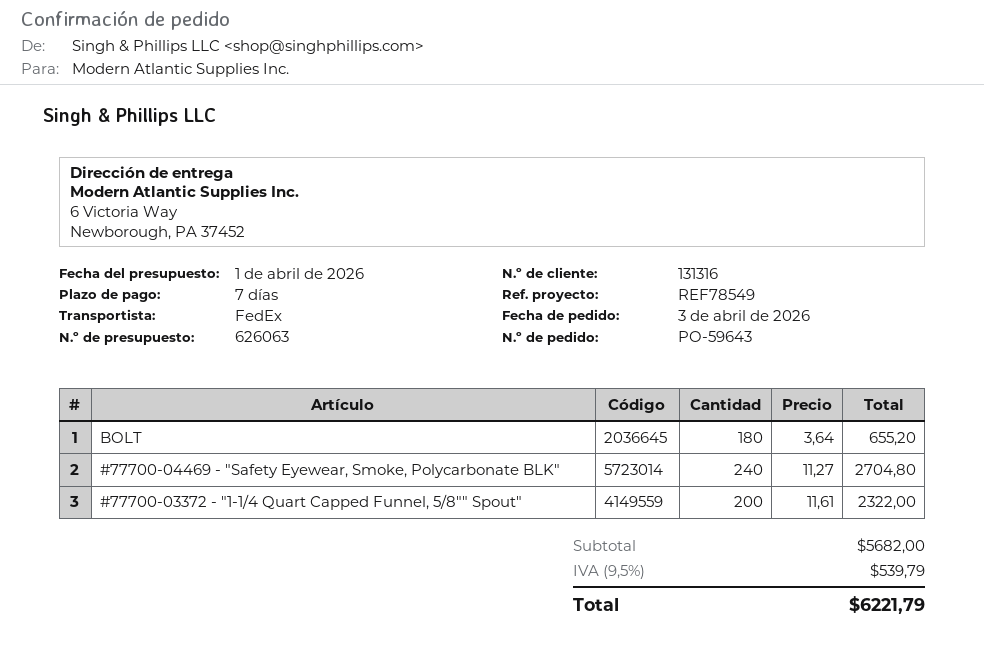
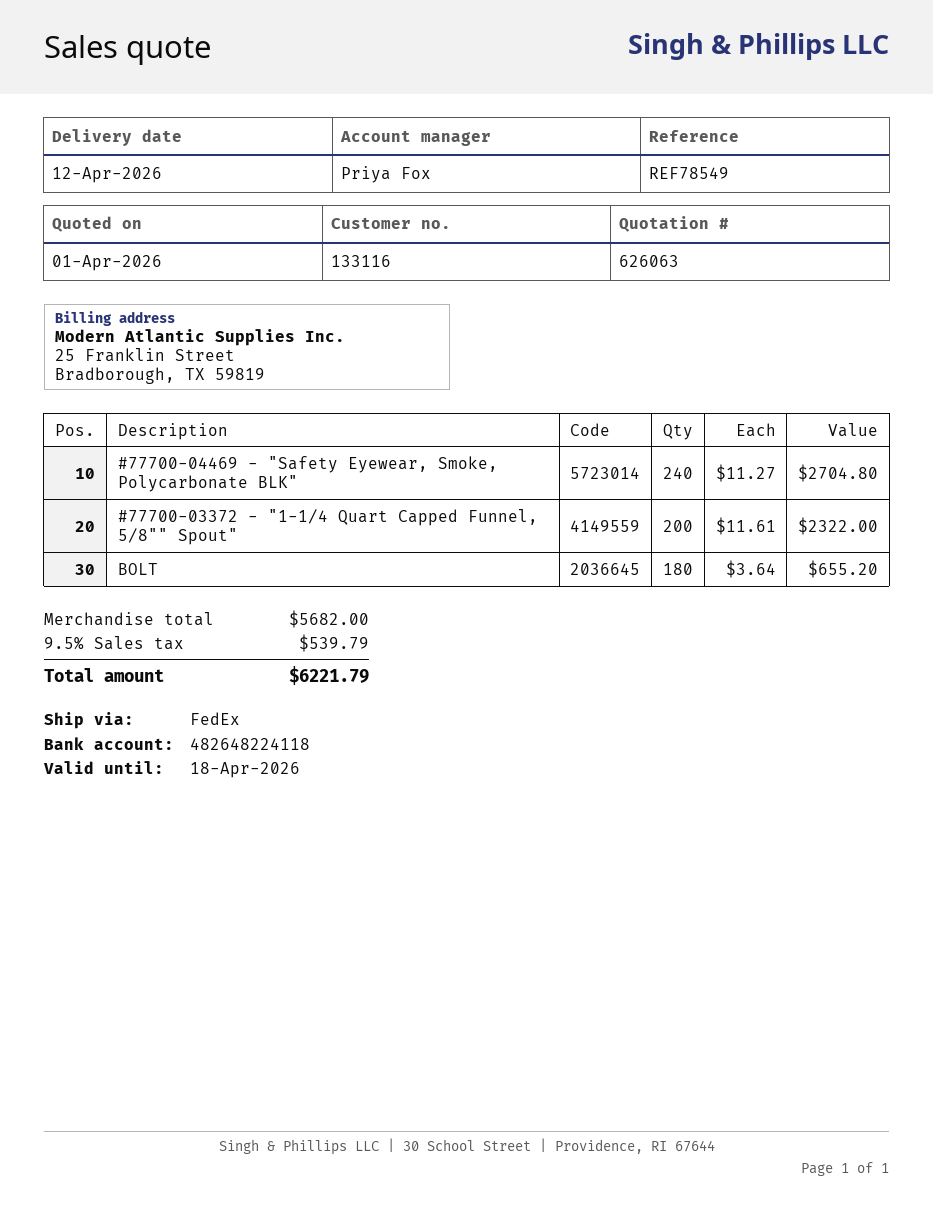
customer number: 131316 -> 133116

